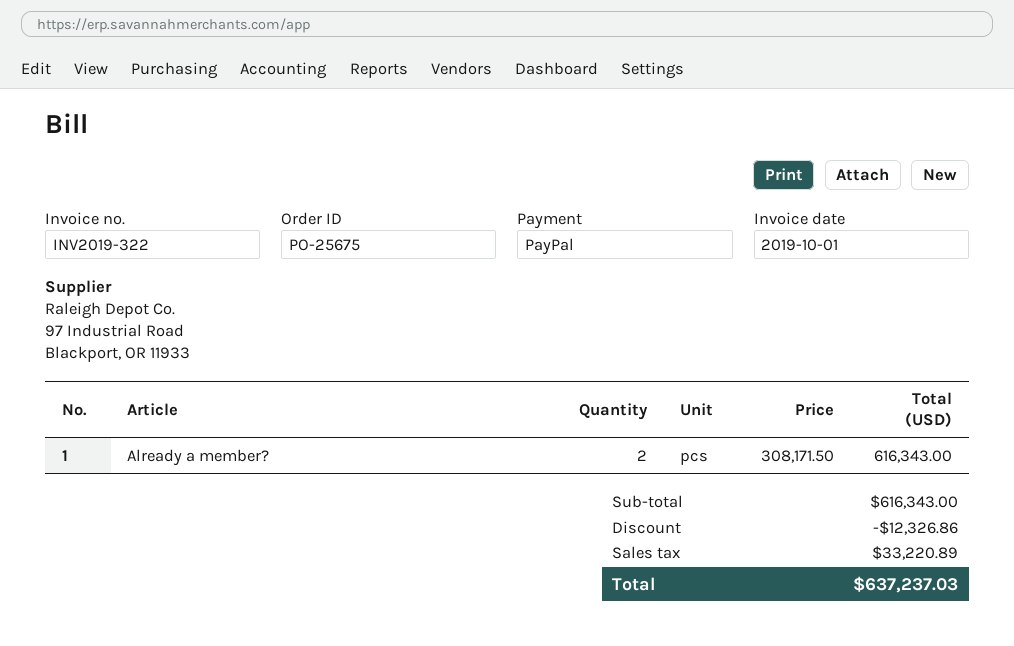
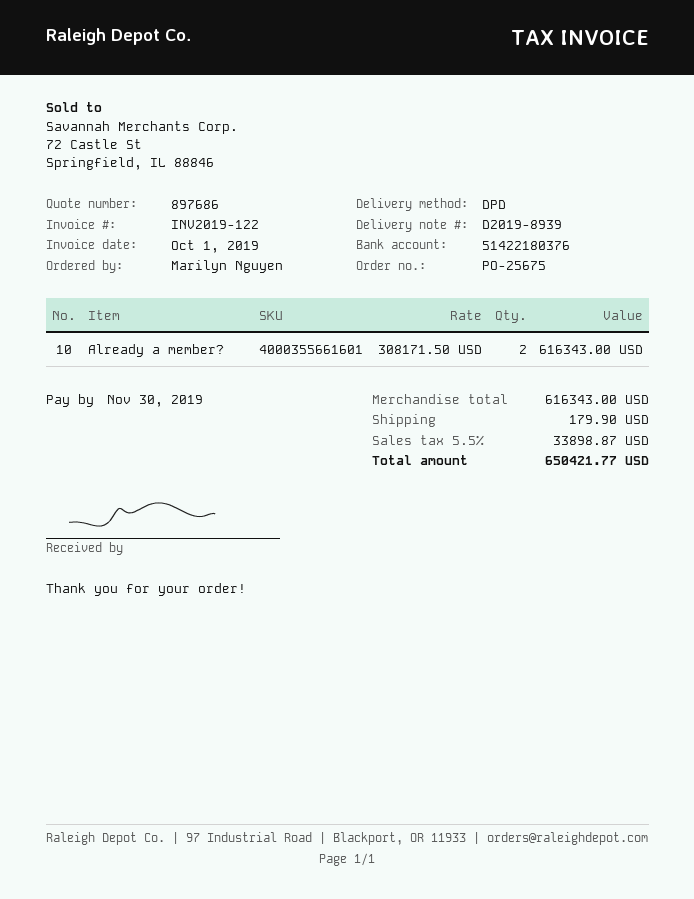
invoice number: INV2019-322 -> INV2019-122
discount: 12326.86 -> none
shipping: none -> 179.90
tax: 33220.89 -> 33898.87
total: 637237.03 -> 650421.77

